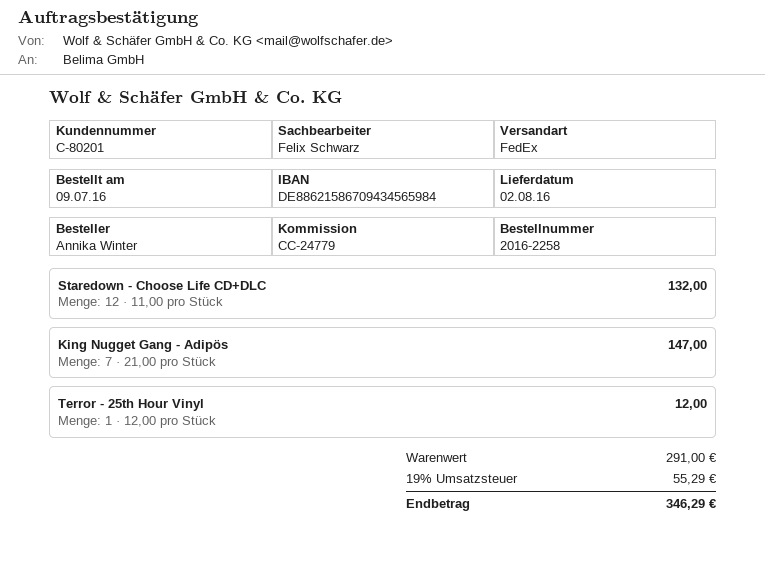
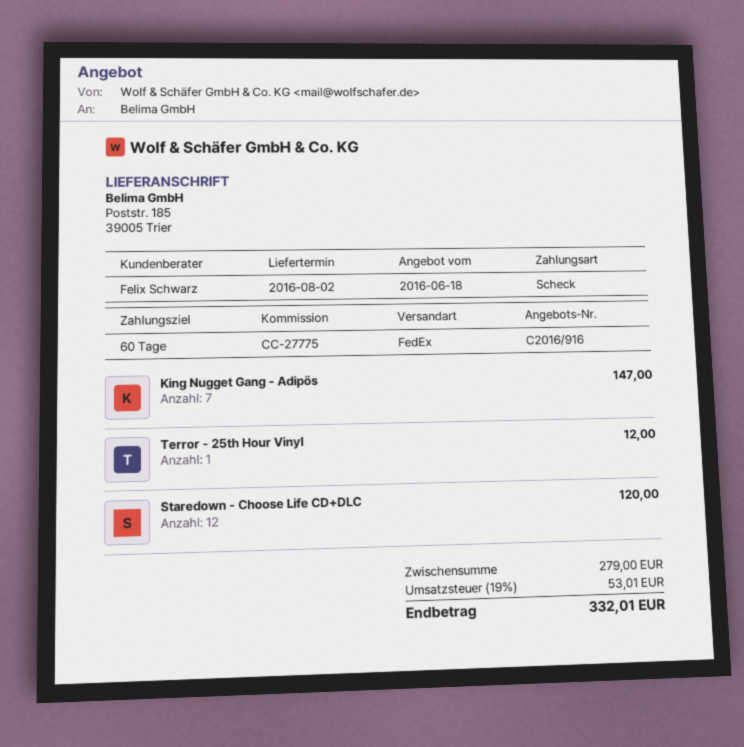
reference: CC-24779 -> CC-27775
Staredown - Choose Life CD+DLC: 12 for 132.00 -> 12 for 120.00
subtotal: 291.00 -> 279.00
tax: 19% = 55.29 -> 19% = 53.01
total: 346.29 -> 332.01

